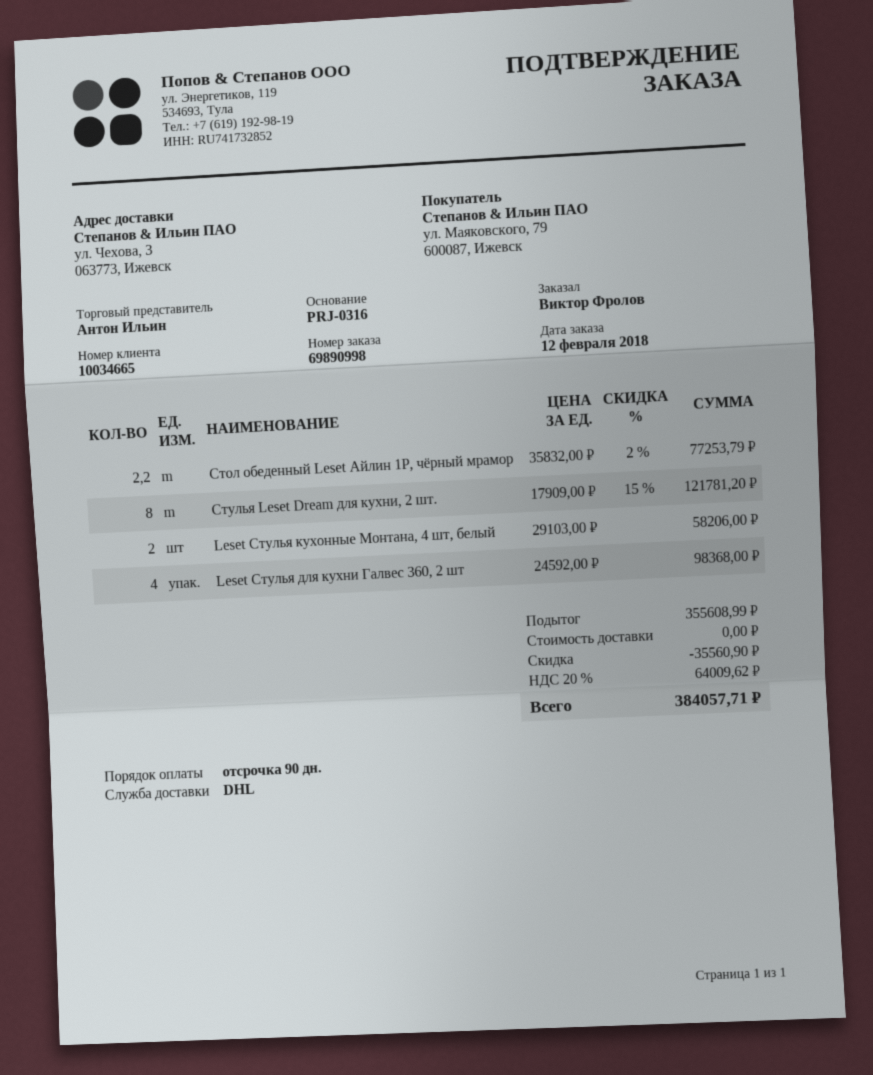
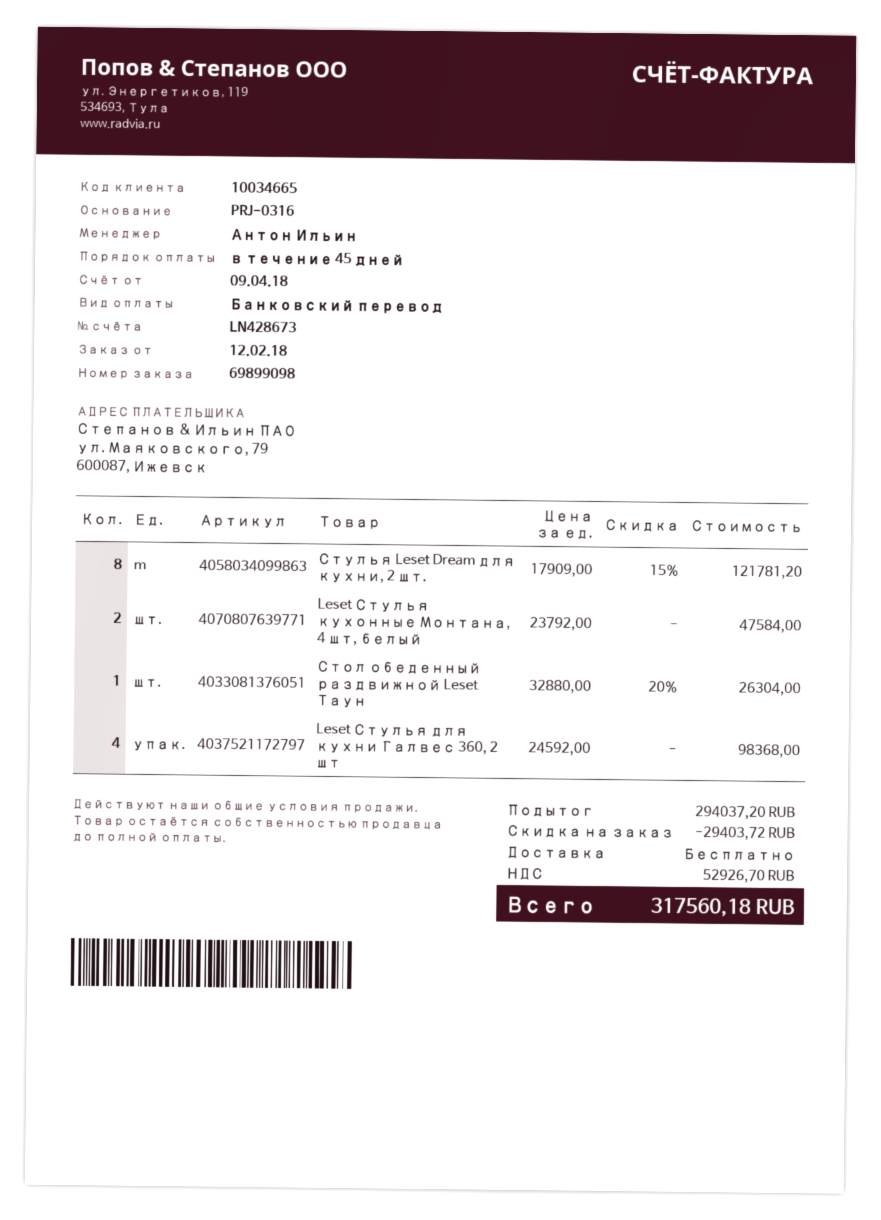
order number: 69890998 -> 69899098
payment terms: 90 days -> 45 days
Стол обеденный Leset Айлин 1Р, чёрный мрамор: 2.2 x 35832.00 - 2% = 77253.79 -> none
Leset Стулья кухонные Монтана, 4 шт, белый: 2 x 29103.00 = 58206.00 -> 2 x 23792.00 = 47584.00
Стол обеденный раздвижной Leset Таун: none -> 1 x 32880.00 - 20% = 26304.00
subtotal: 355608.99 -> 294037.20
discount: 35560.90 -> 29403.72
tax: 64009.62 -> 52926.70
total: 384057.71 -> 317560.18

